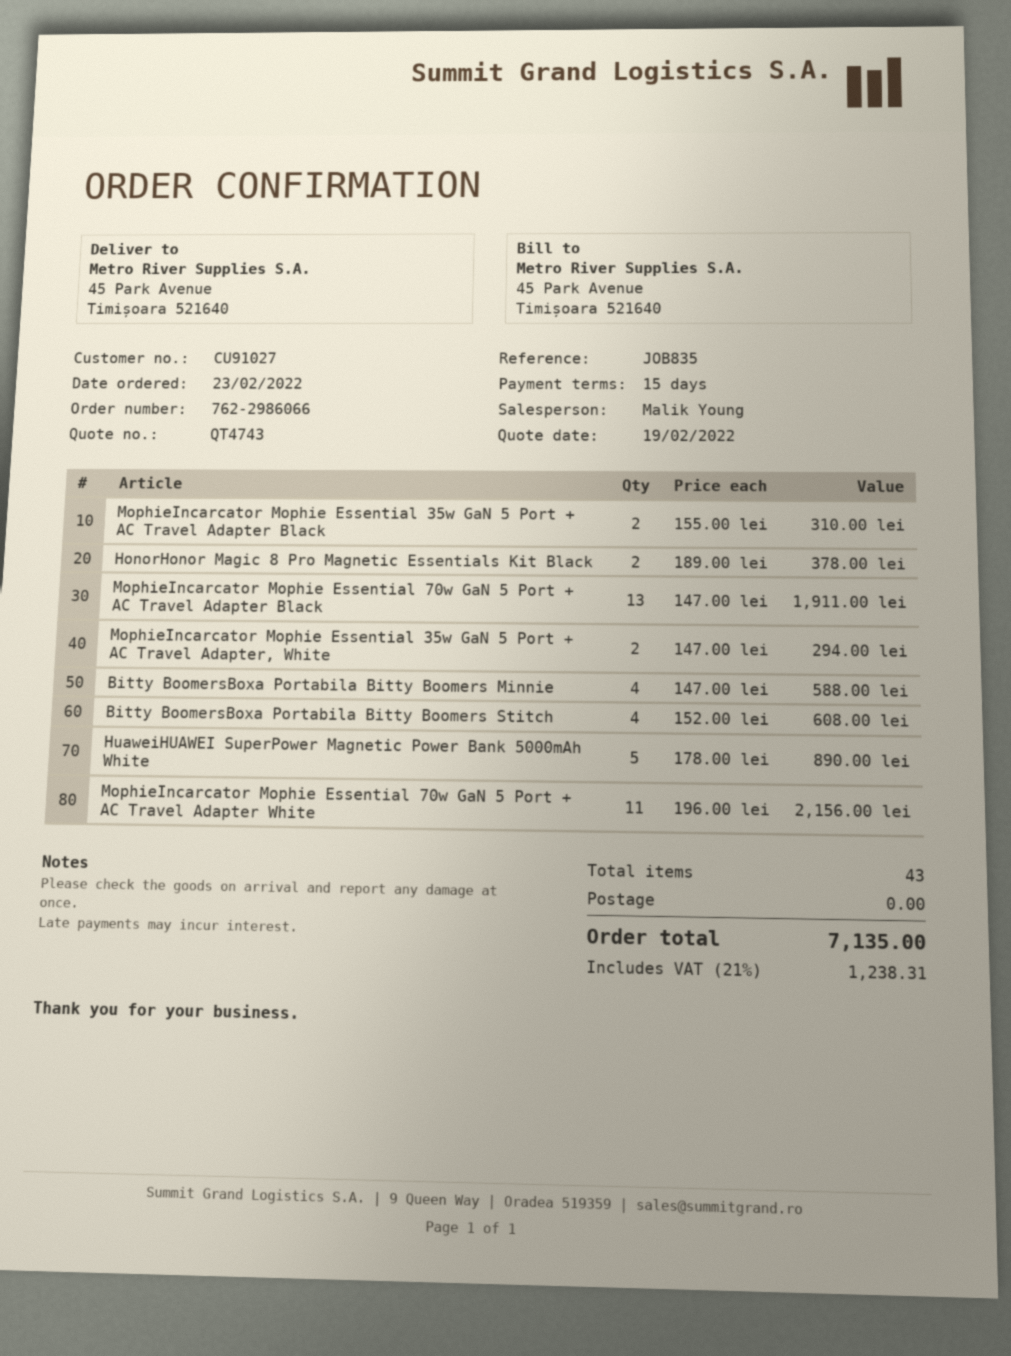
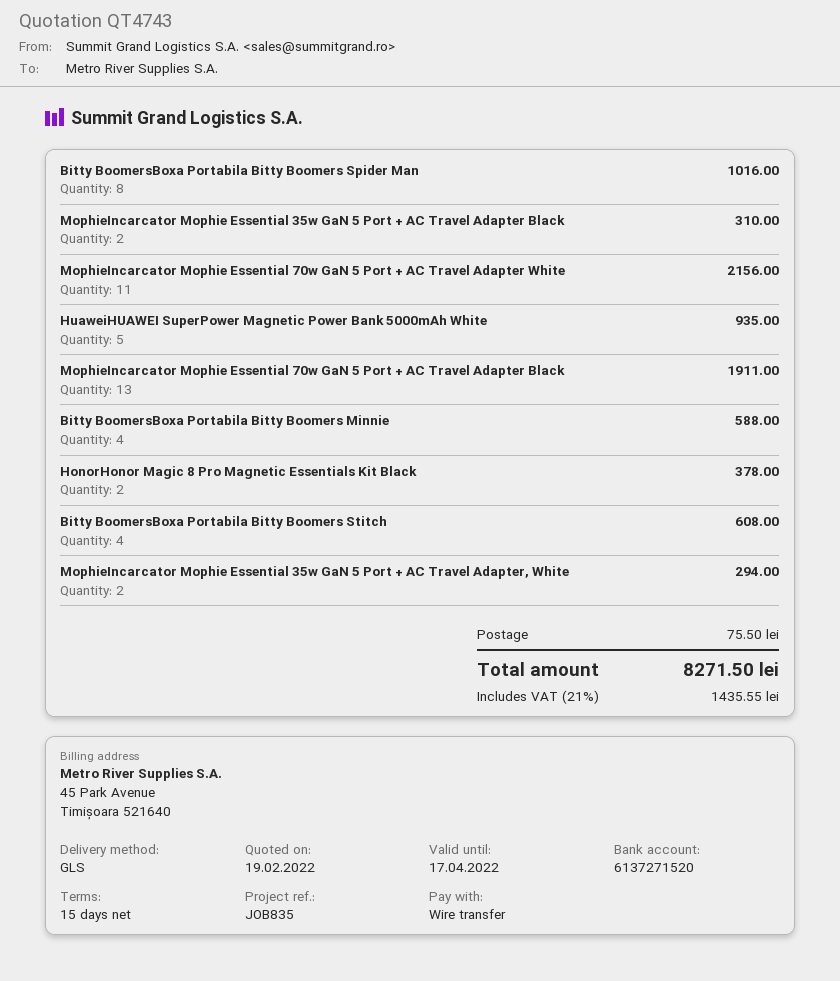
HuaweiHUAWEI SuperPower Magnetic Power Bank 5000mAh White: 5 for 890.00 -> 5 for 935.00
Bitty BoomersBoxa Portabila Bitty Boomers Spider Man: none -> 8 for 1016.00
shipping: 0.00 -> 75.50
tax: 21% = 1238.31 -> 21% = 1435.55
total: 7135.00 -> 8271.50

